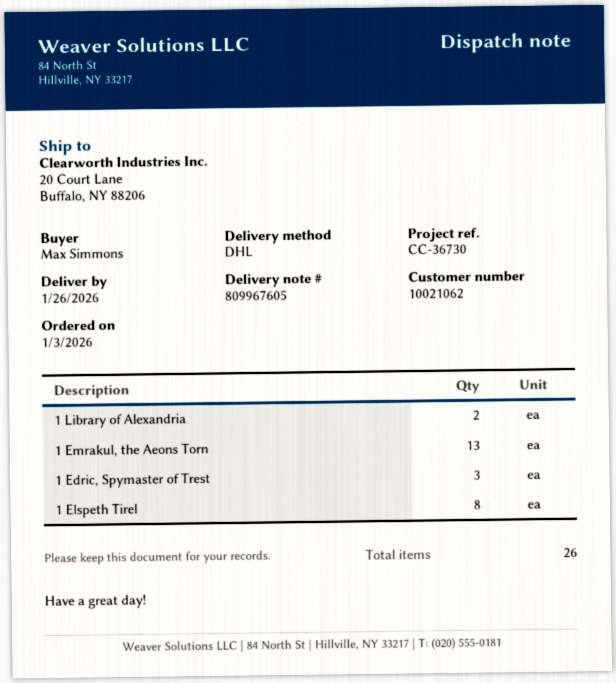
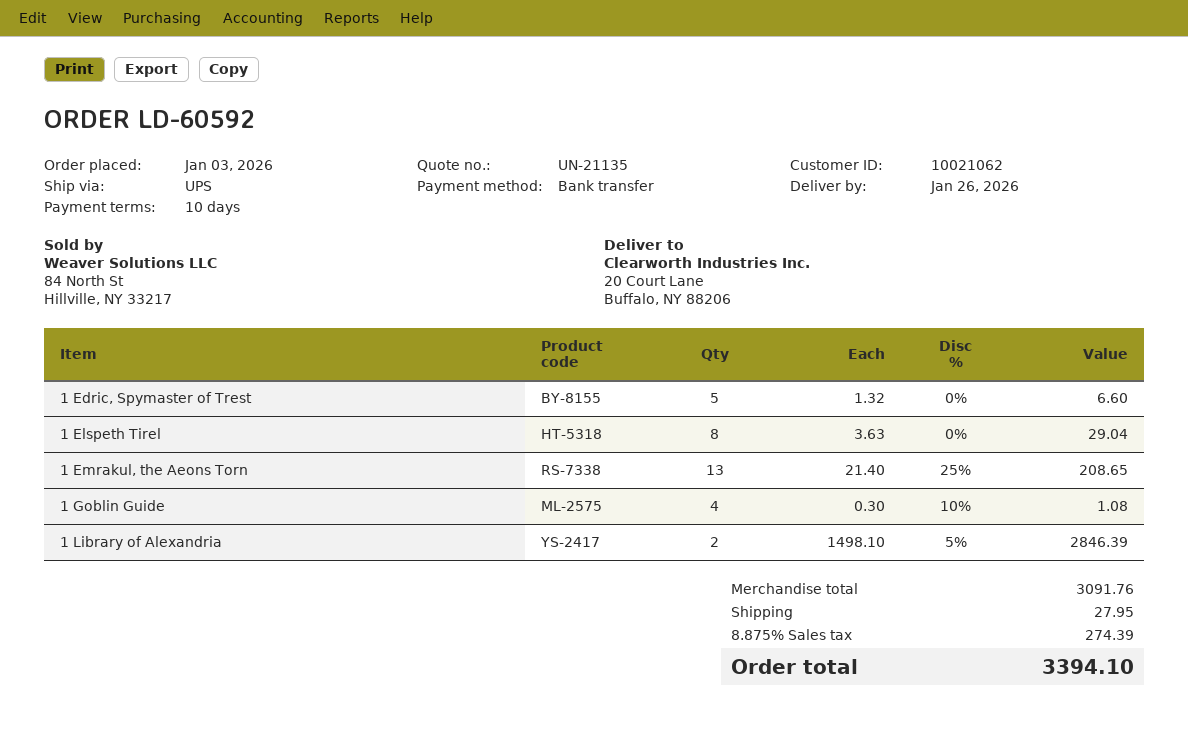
shipping method: DHL -> UPS
1 Edric, Spymaster of Trest: 3 -> 5
1 Goblin Guide: none -> 4

